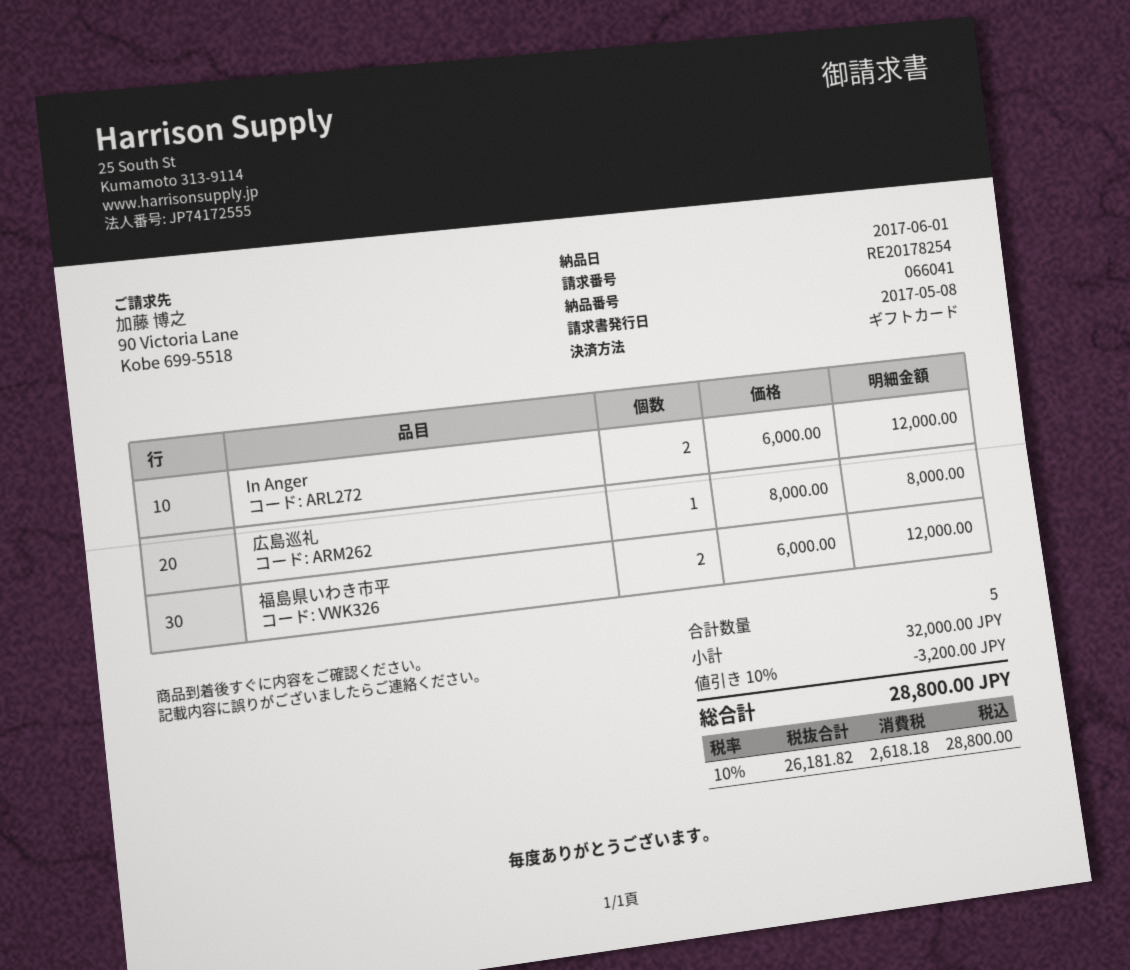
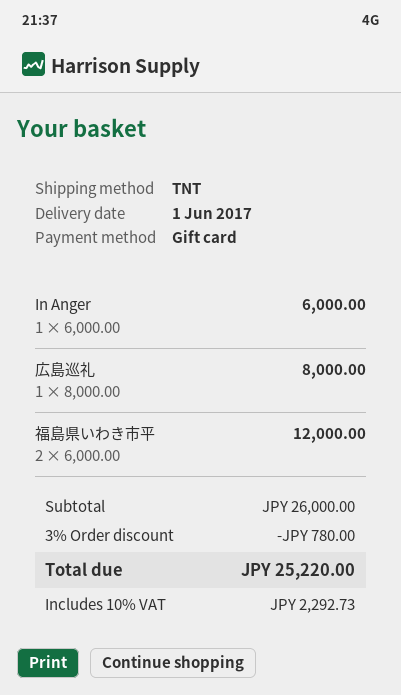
In Anger: 2 x 6000.00 = 12000.00 -> 1 x 6000.00 = 6000.00
subtotal: 32000.00 -> 26000.00
discount: 10% = 3200.00 -> 3% = 780.00
tax: 10% = 2618.18 -> 10% = 2292.73
total: 28800.00 -> 25220.00

